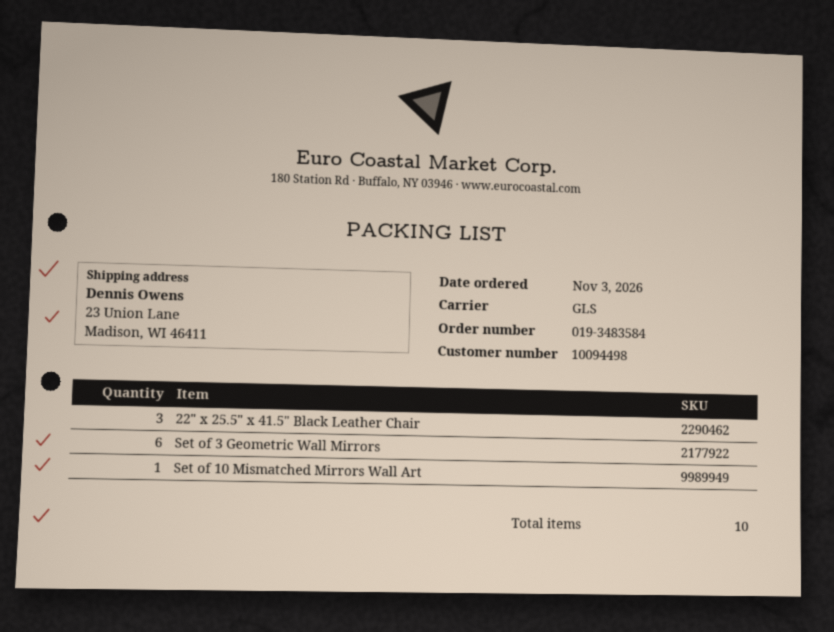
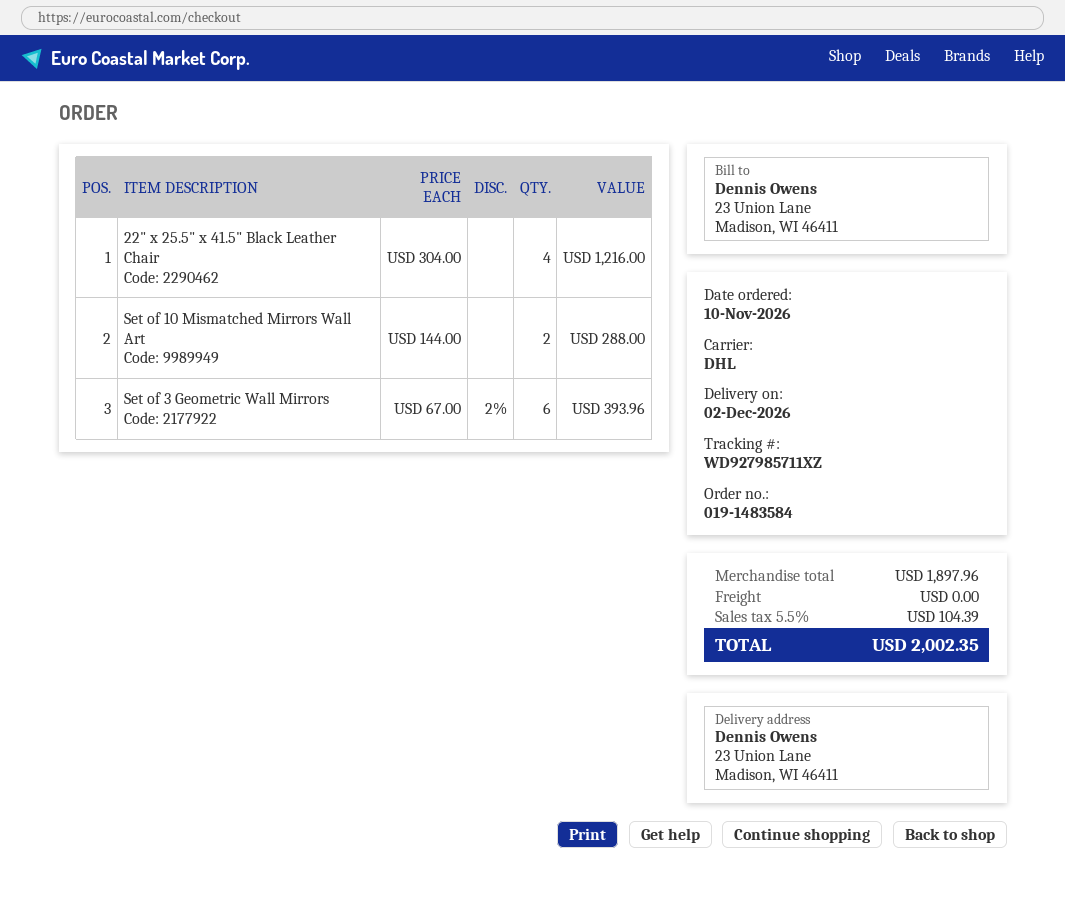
order number: 019-3483584 -> 019-1483584
order date: 2026-11-03 -> 2026-11-10
shipping method: GLS -> DHL
22" x 25.5" x 41.5" Black Leather Chair: 3 -> 4
Set of 10 Mismatched Mirrors Wall Art: 1 -> 2

